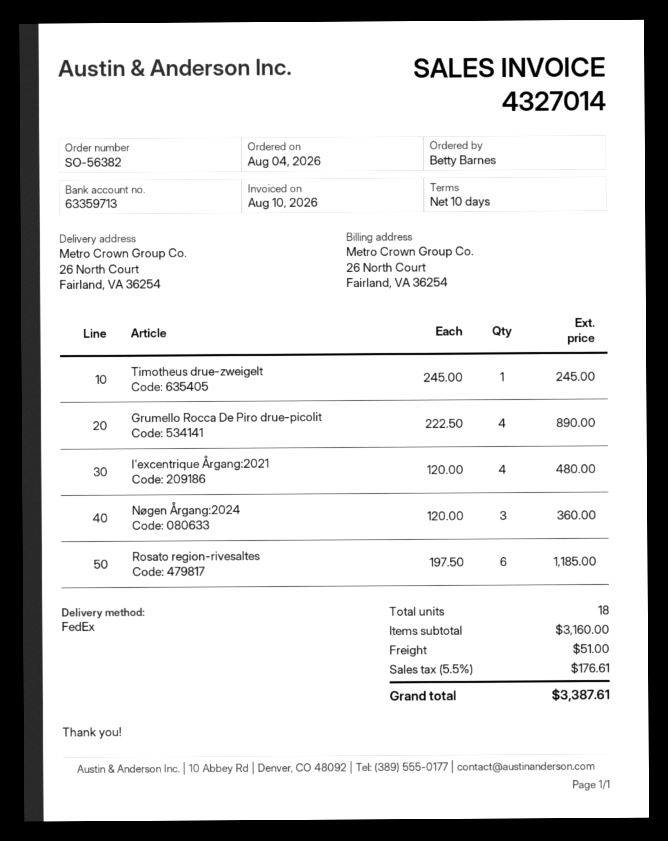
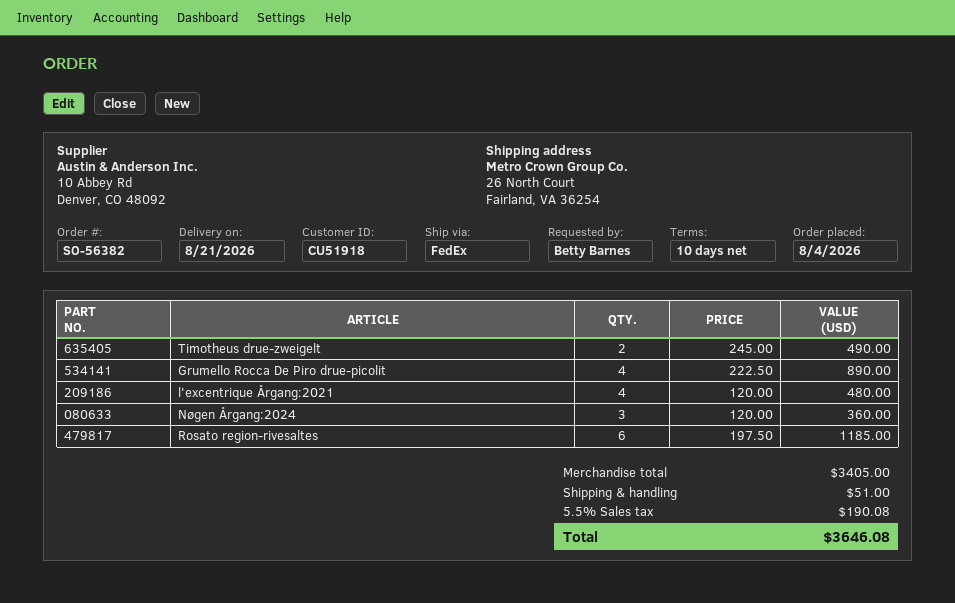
Timotheus drue-zweigelt: 1 x 245.00 = 245.00 -> 2 x 245.00 = 490.00
subtotal: 3160.00 -> 3405.00
tax: 5.5% = 176.61 -> 5.5% = 190.08
total: 3387.61 -> 3646.08

